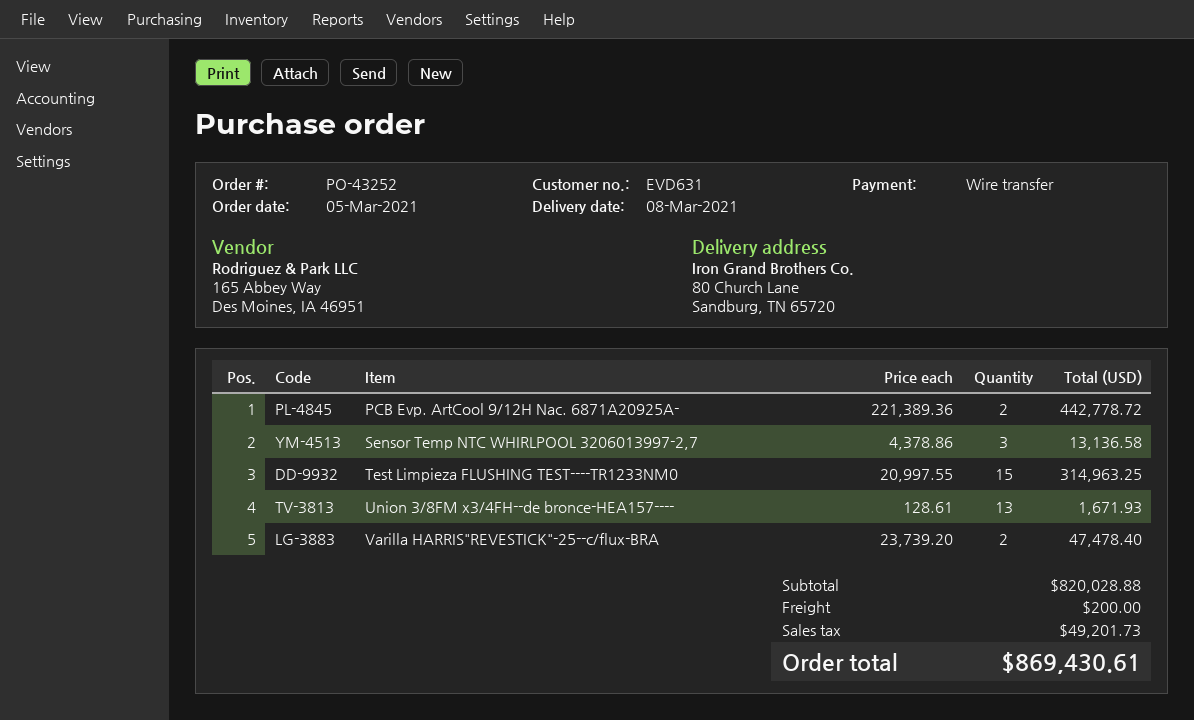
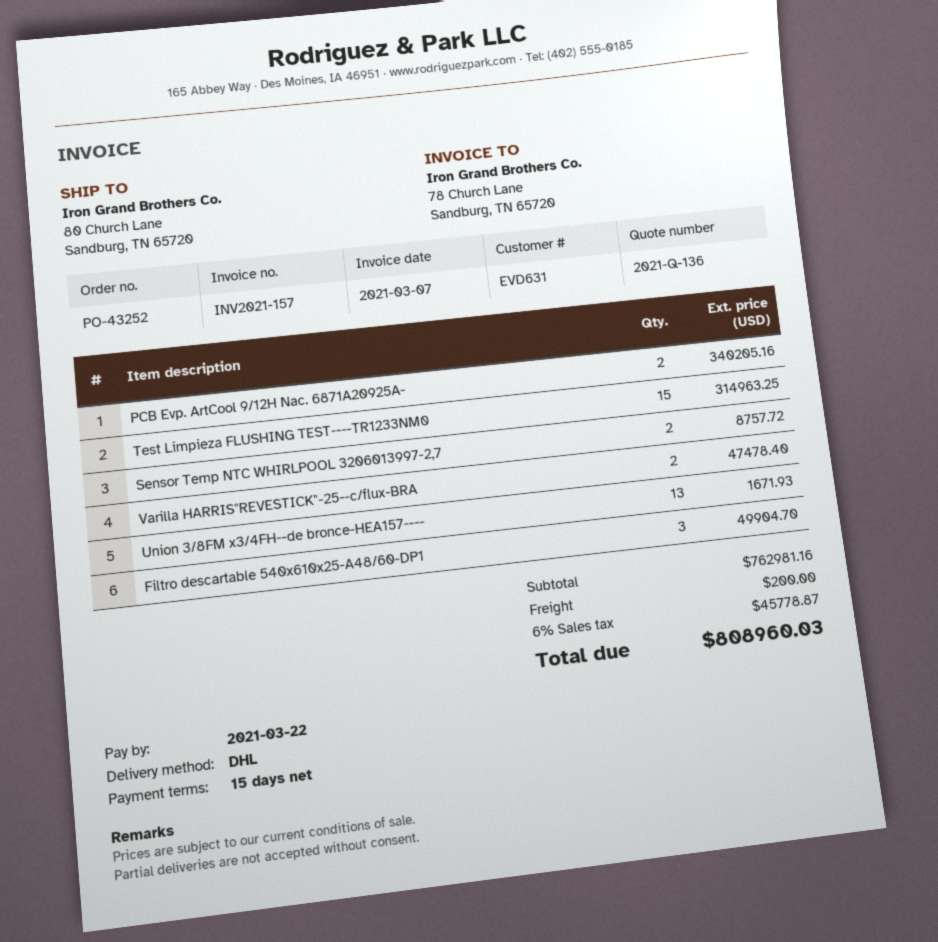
PCB Evp. ArtCool 9/12H Nac. 6871A20925A-: 2 for 442778.72 -> 2 for 340205.16
Sensor Temp NTC WHIRLPOOL 3206013997-2,7: 3 for 13136.58 -> 2 for 8757.72
Filtro descartable 540x610x25-A48/60-DP1: none -> 3 for 49904.70
subtotal: 820028.88 -> 762981.16
tax: 49201.73 -> 45778.87
total: 869430.61 -> 808960.03

